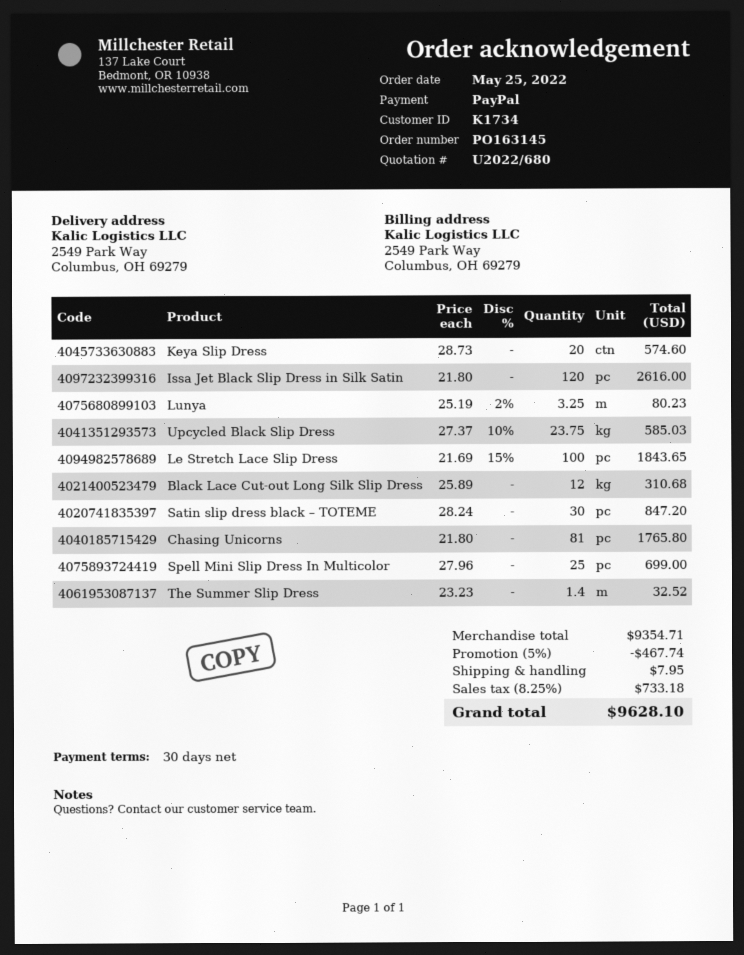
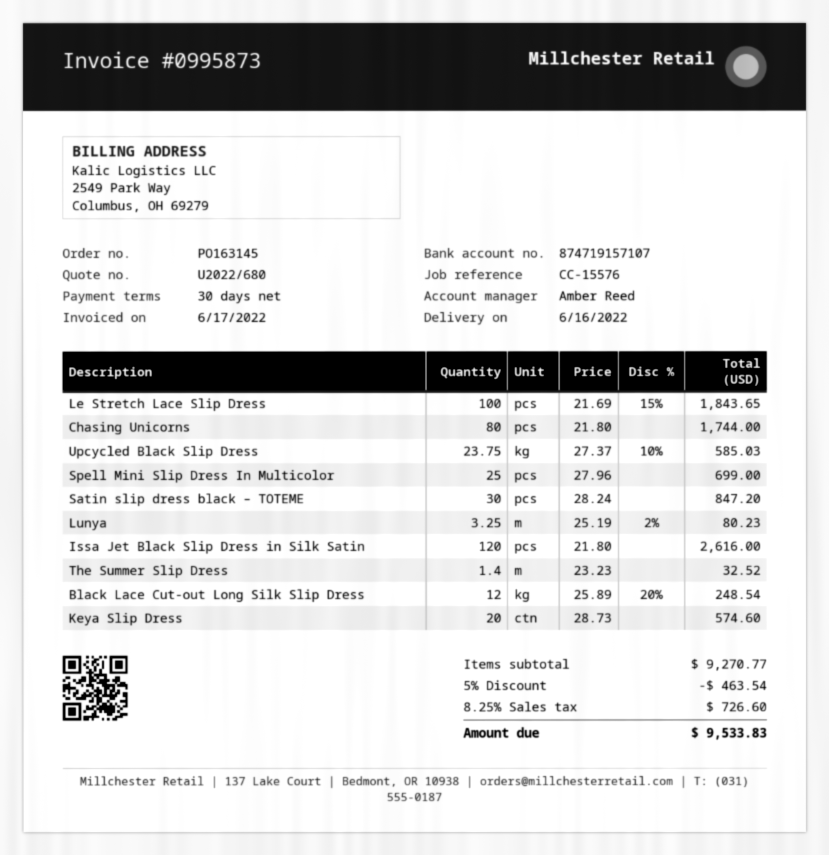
Black Lace Cut-out Long Silk Slip Dress: 12 x 25.89 = 310.68 -> 12 x 25.89 - 20% = 248.54
Chasing Unicorns: 81 x 21.80 = 1765.80 -> 80 x 21.80 = 1744.00
subtotal: 9354.71 -> 9270.77
discount: 5% = 467.74 -> 5% = 463.54
shipping: 7.95 -> none
tax: 8.25% = 733.18 -> 8.25% = 726.60
total: 9628.10 -> 9533.83

